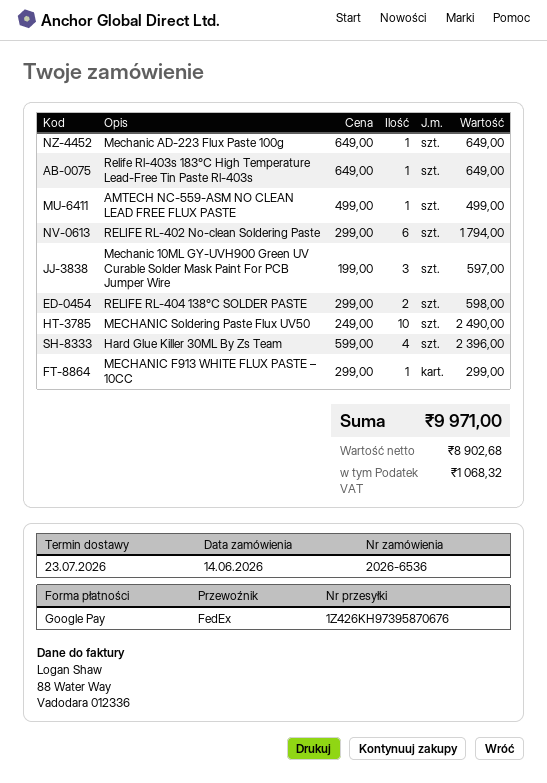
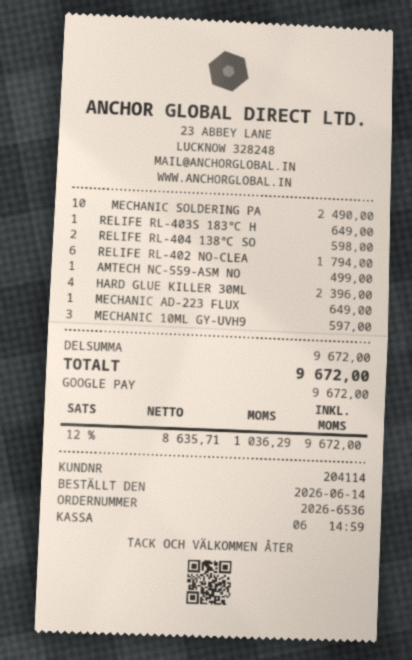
MECHANIC F913 WHITE FLUX PASTE – 10CC: 1 for 299.00 -> none
net: 8902.68 -> 8635.71
tax: 1068.32 -> 1036.29
total: 9971.00 -> 9672.00

